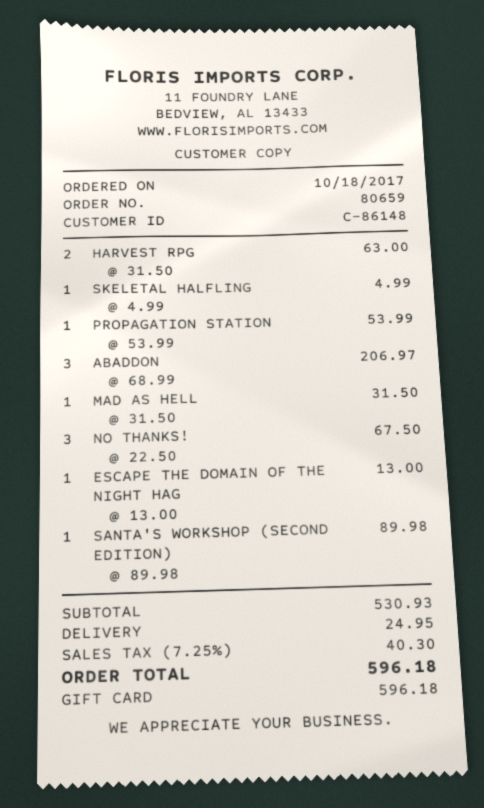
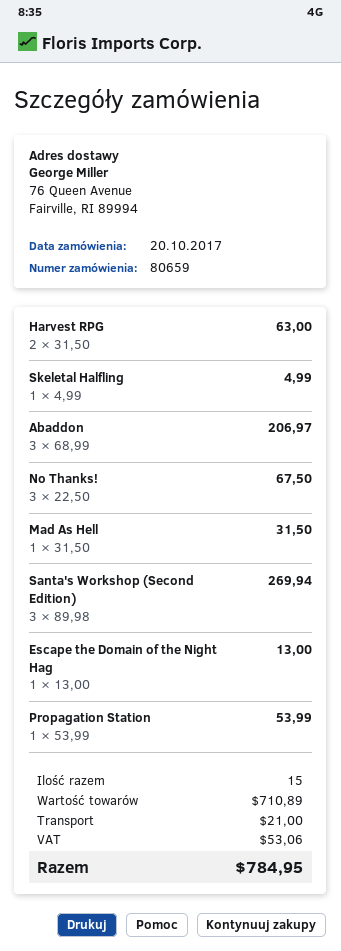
order date: 2017-10-18 -> 2017-10-20
SANTA'S WORKSHOP (SECOND EDITION): 1 x 89.98 = 89.98 -> 3 x 89.98 = 269.94
subtotal: 530.93 -> 710.89
shipping: 24.95 -> 21.00
tax: 40.30 -> 53.06
total: 596.18 -> 784.95

